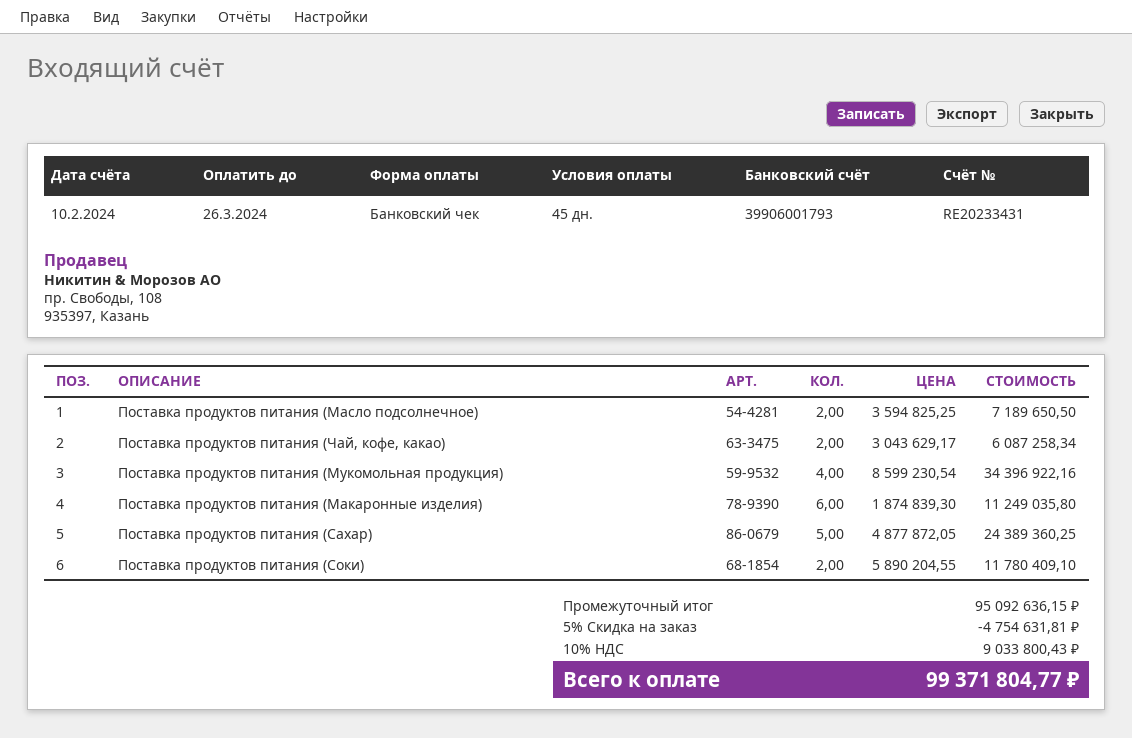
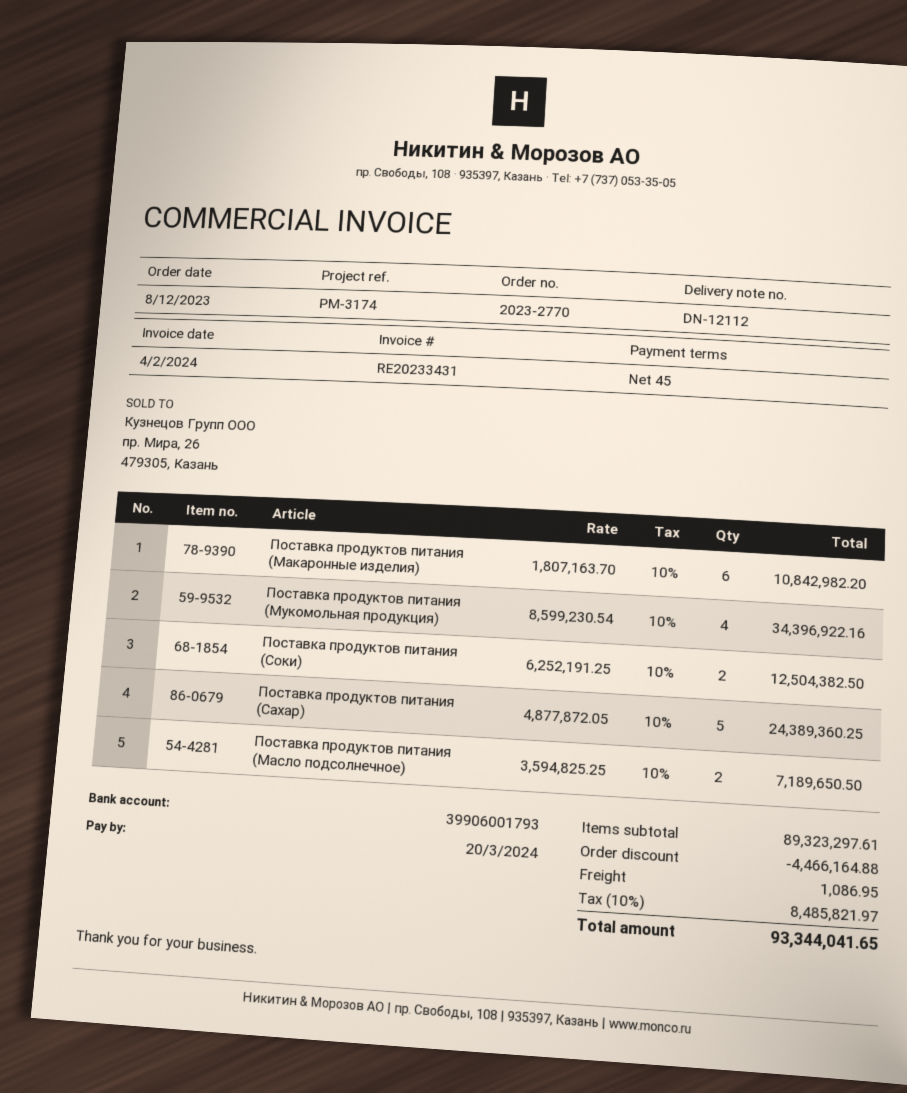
invoice date: 2024-02-10 -> 2024-02-04
due date: 2024-03-26 -> 2024-03-20
Поставка продуктов питания (Чай, кофе, какао): 2 x 3043629.17 = 6087258.34 -> none
Поставка продуктов питания (Макаронные изделия): 6 x 1874839.30 = 11249035.80 -> 6 x 1807163.70 = 10842982.20
Поставка продуктов питания (Соки): 2 x 5890204.55 = 11780409.10 -> 2 x 6252191.25 = 12504382.50
subtotal: 95092636.15 -> 89323297.61
discount: 4754631.81 -> 4466164.88
shipping: none -> 1086.95
tax: 10% = 9033800.43 -> 10% = 8485821.97
total: 99371804.77 -> 93344041.65

